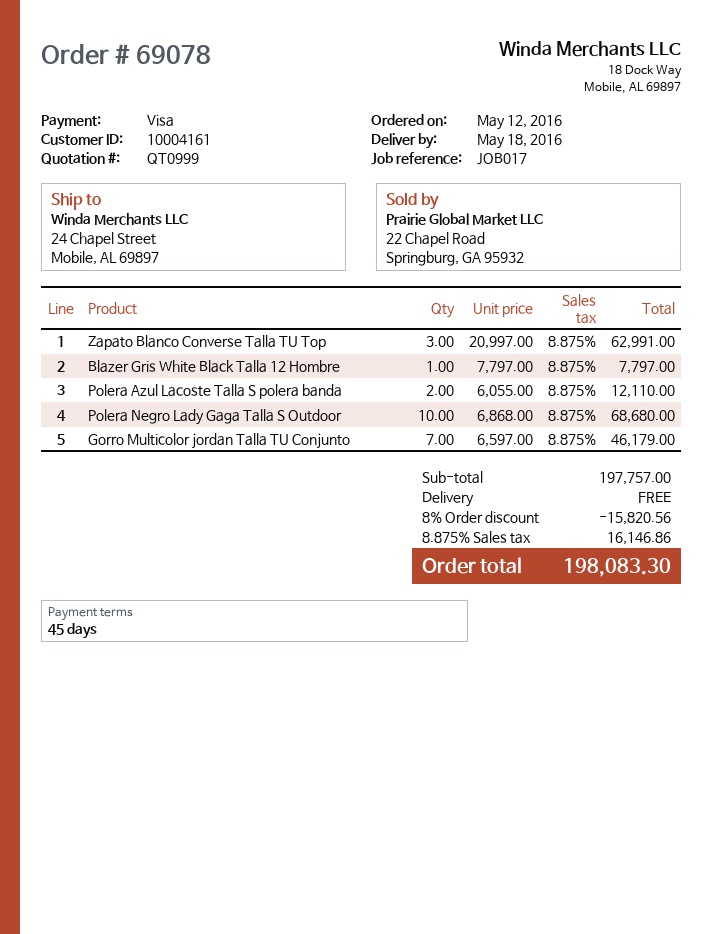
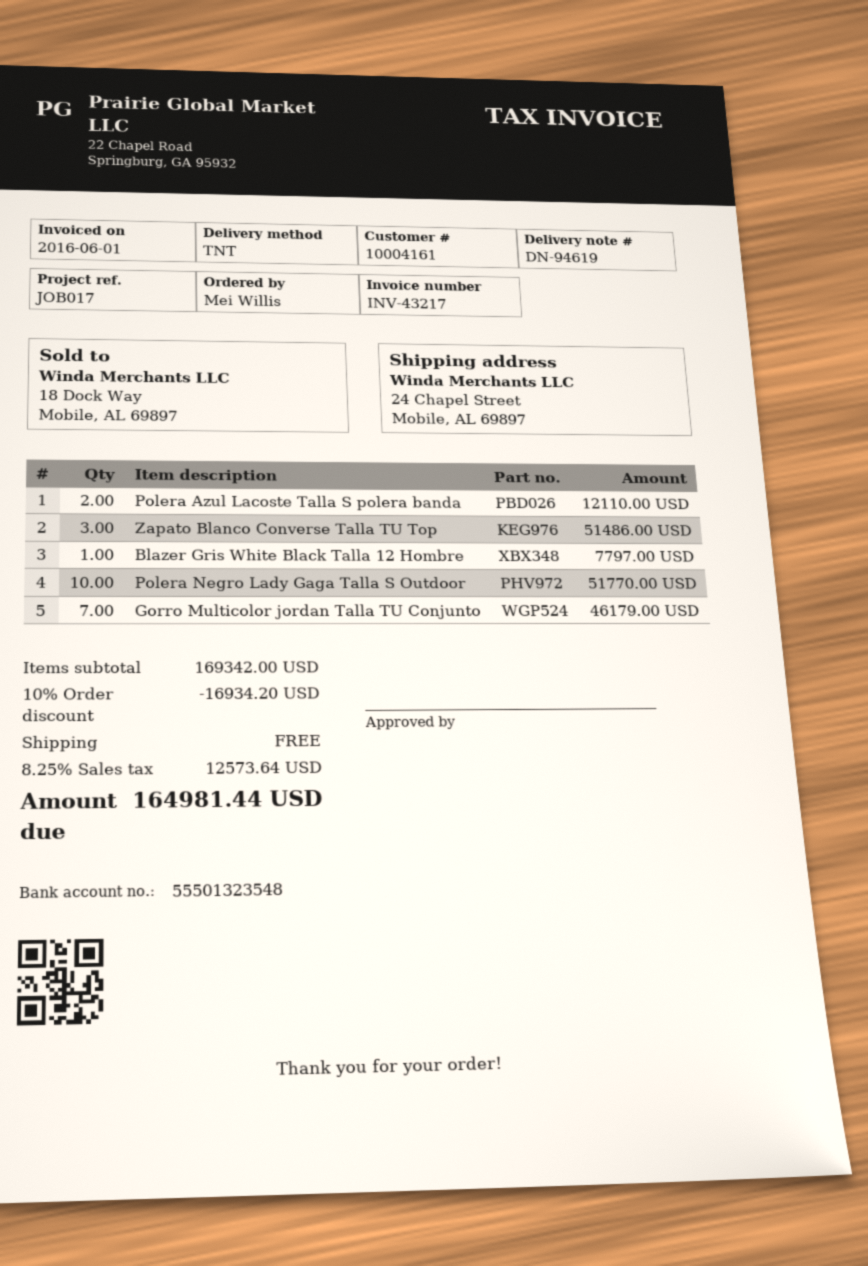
Zapato Blanco Converse Talla TU Top: 3 for 62991.00 -> 3 for 51486.00
Polera Negro Lady Gaga Talla S Outdoor: 10 for 68680.00 -> 10 for 51770.00
subtotal: 197757.00 -> 169342.00
discount: 8% = 15820.56 -> 10% = 16934.20
tax: 8.875% = 16146.86 -> 8.25% = 12573.64
total: 198083.30 -> 164981.44

